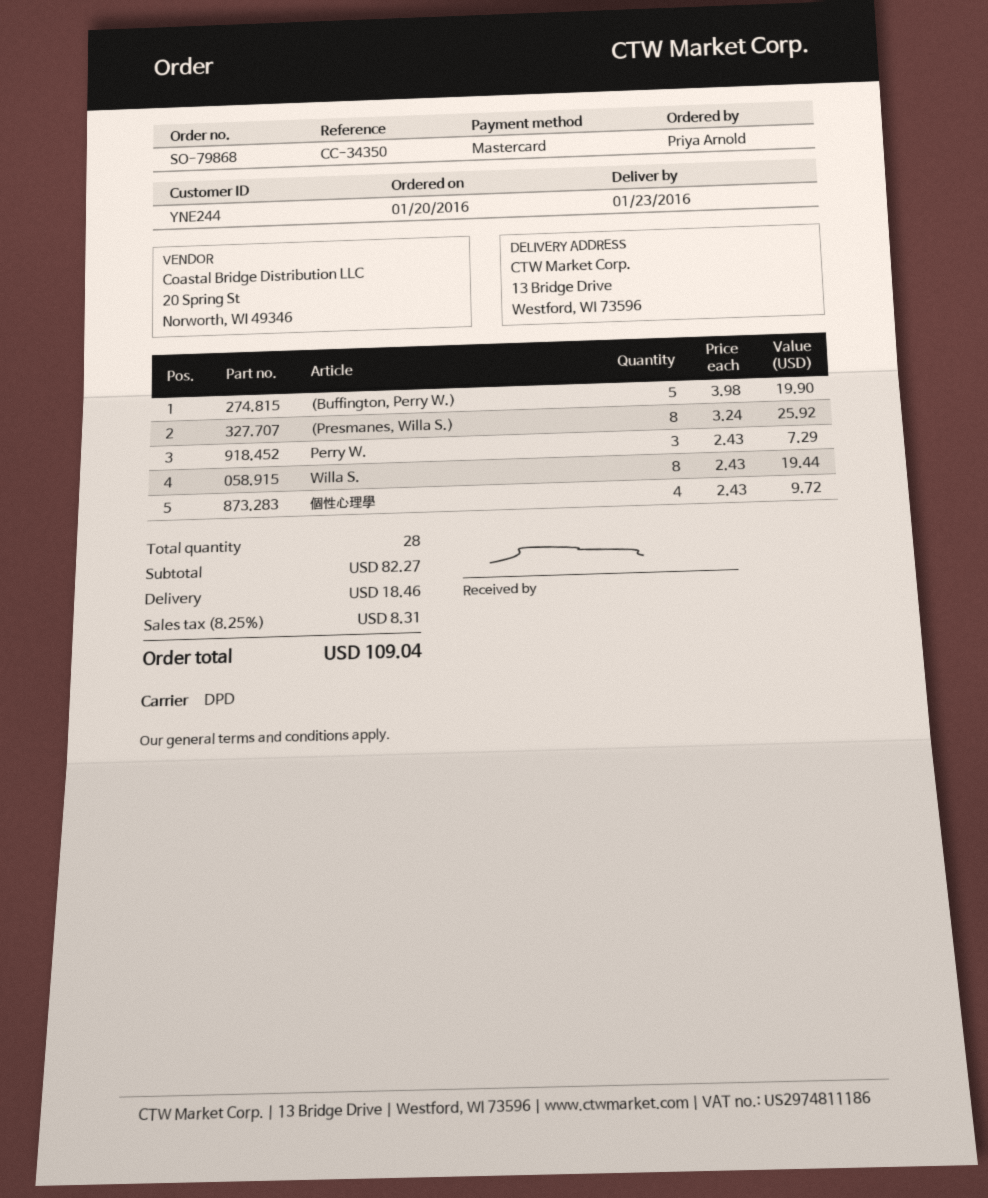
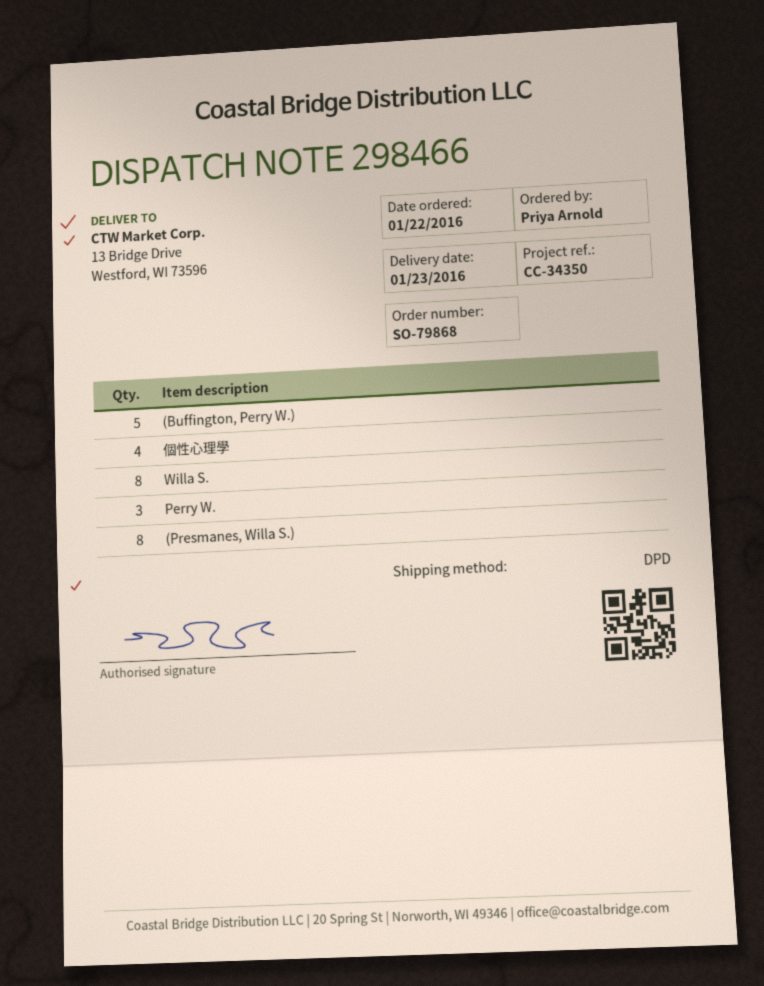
order date: 2016-01-20 -> 2016-01-22

